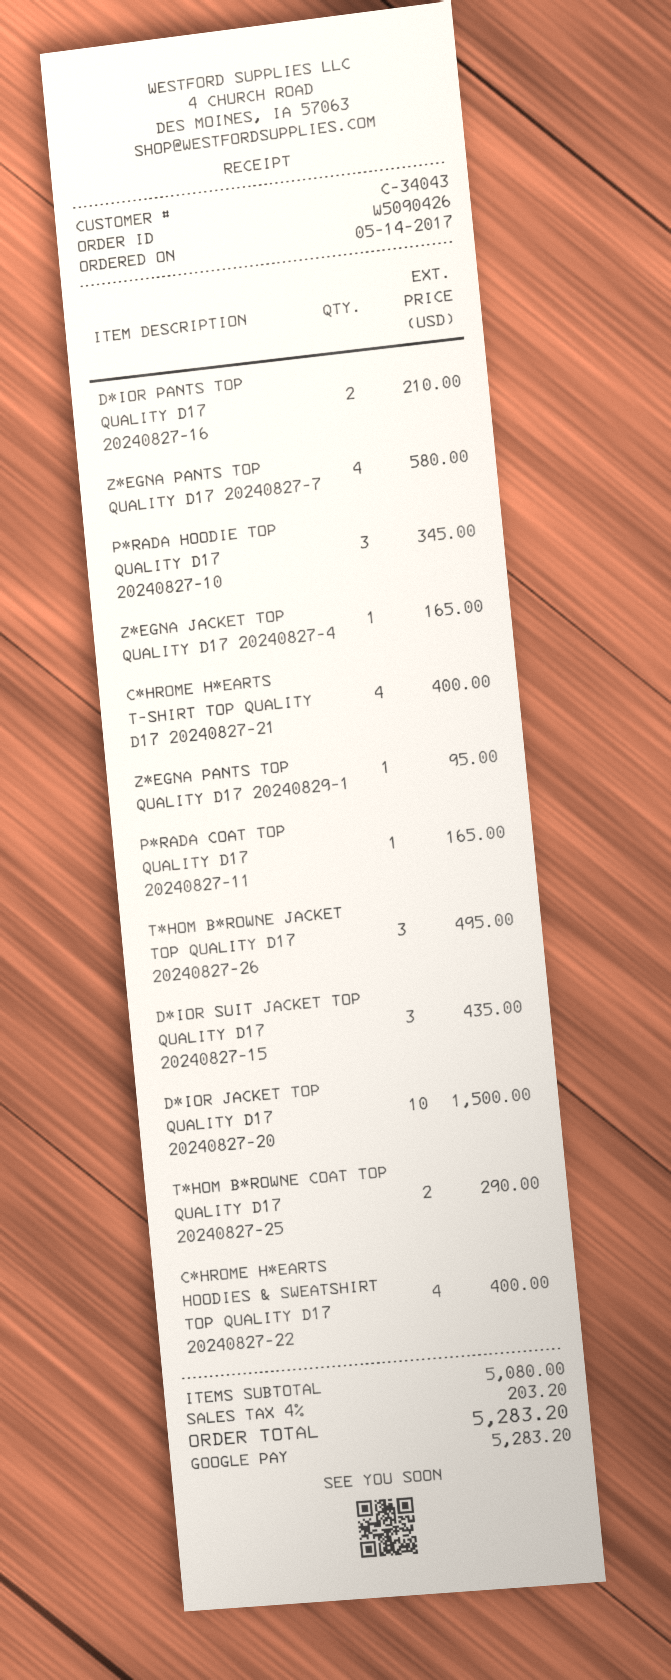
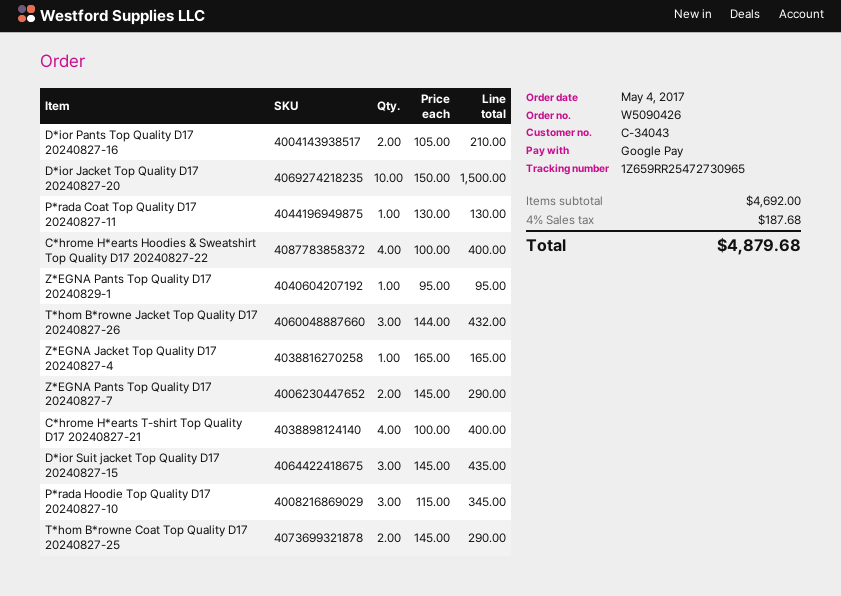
order date: 2017-05-14 -> 2017-05-04
Z*EGNA PANTS TOP QUALITY D17 20240827-7: 4 for 580.00 -> 2 for 290.00
P*RADA COAT TOP QUALITY D17 20240827-11: 1 for 165.00 -> 1 for 130.00
T*HOM B*ROWNE JACKET TOP QUALITY D17 20240827-26: 3 for 495.00 -> 3 for 432.00
subtotal: 5080.00 -> 4692.00
tax: 4% = 203.20 -> 4% = 187.68
total: 5283.20 -> 4879.68

